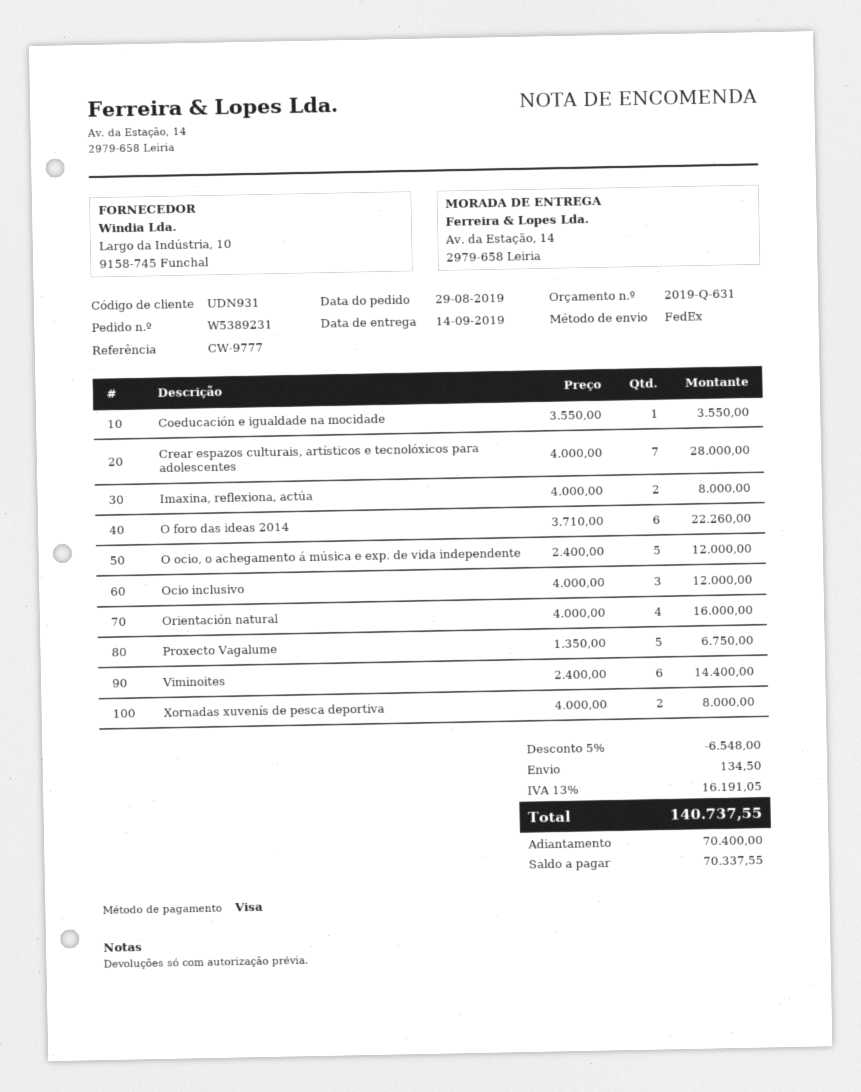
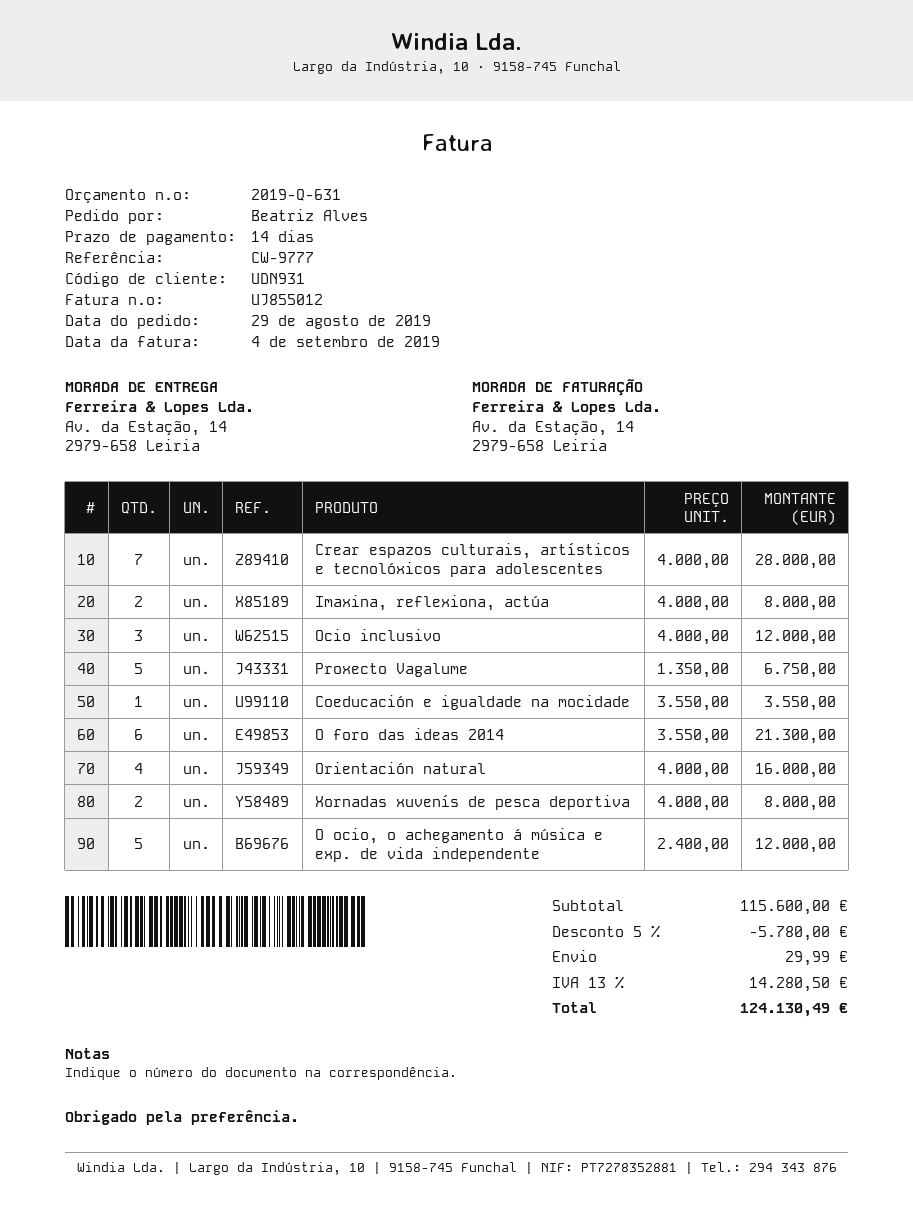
O foro das ideas 2014: 6 x 3710.00 = 22260.00 -> 6 x 3550.00 = 21300.00
Viminoites: 6 x 2400.00 = 14400.00 -> none
discount: 5% = 6548.00 -> 5% = 5780.00
shipping: 134.50 -> 29.99
tax: 13% = 16191.05 -> 13% = 14280.50
total: 140737.55 -> 124130.49

